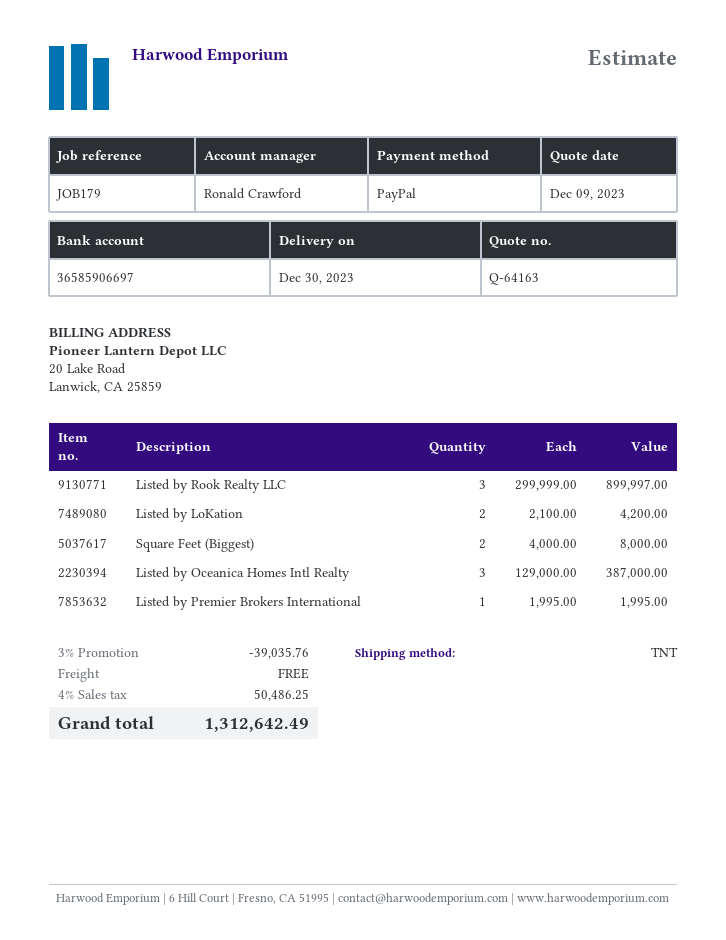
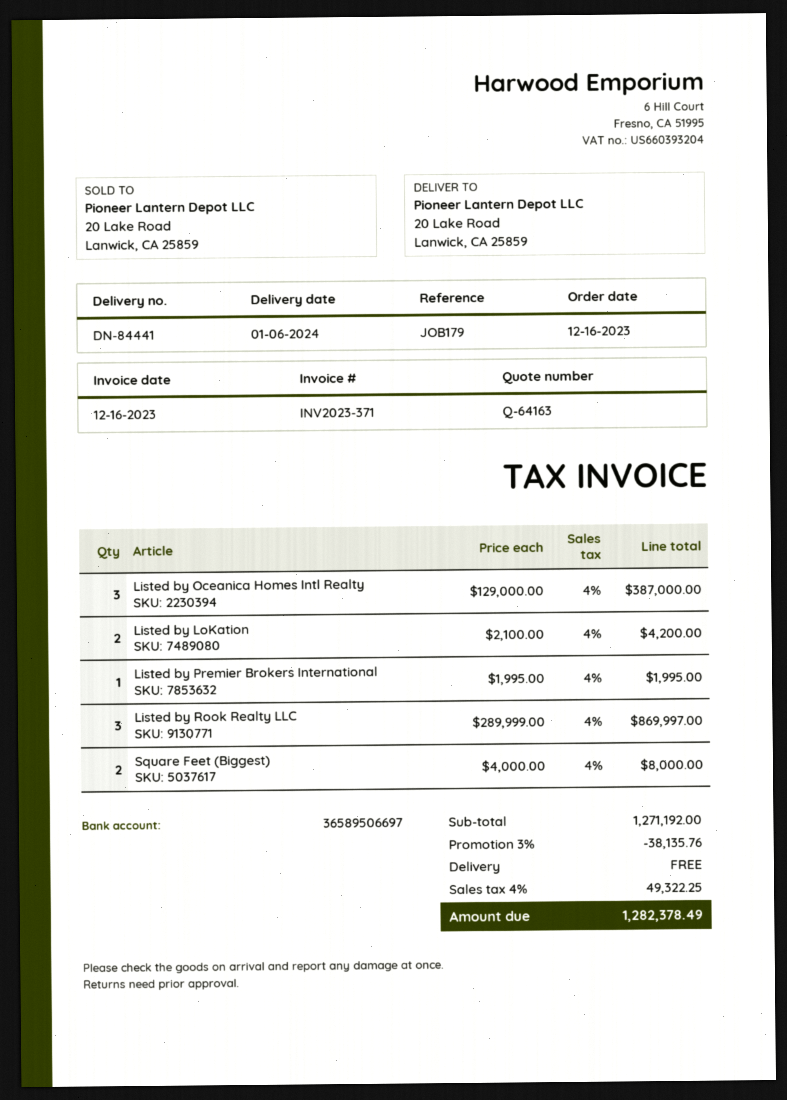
delivery date: 2023-12-30 -> 2024-01-06
bank account: 36585906697 -> 36589506697
Listed by Rook Realty LLC: 3 x 299999.00 = 899997.00 -> 3 x 289999.00 = 869997.00
discount: 3% = 39035.76 -> 3% = 38135.76
tax: 4% = 50486.25 -> 4% = 49322.25
total: 1312642.49 -> 1282378.49

